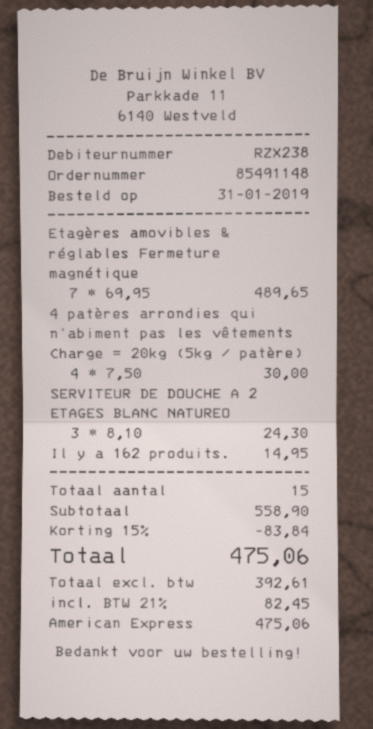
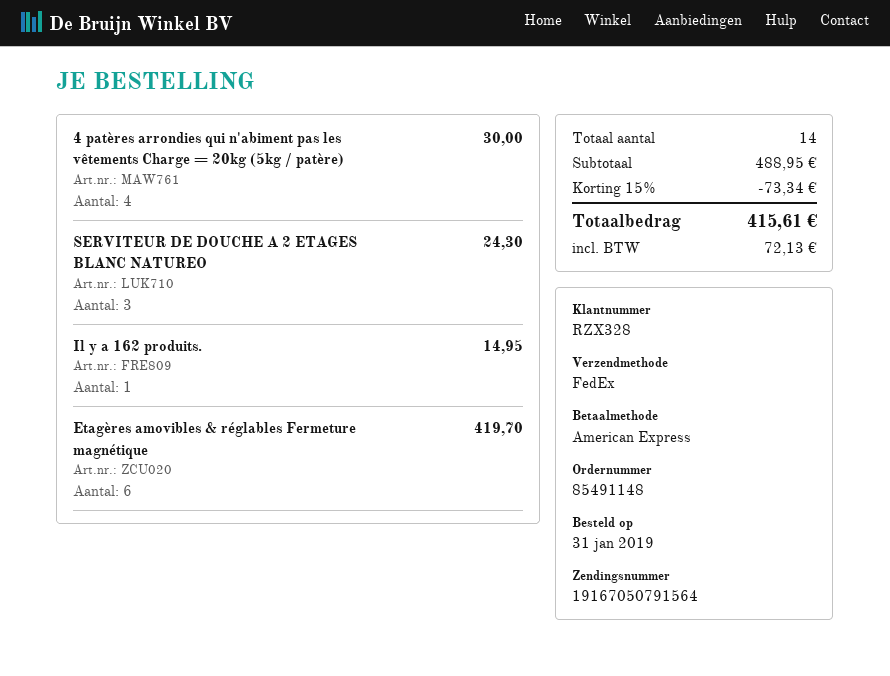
customer number: RZX238 -> RZX328
Etagères amovibles & réglables Fermeture magnétique: 7 for 489.65 -> 6 for 419.70
total quantity: 15 -> 14
subtotal: 558.90 -> 488.95
discount: 15% = 83.84 -> 15% = 73.34
tax: 82.45 -> 72.13
total: 475.06 -> 415.61

